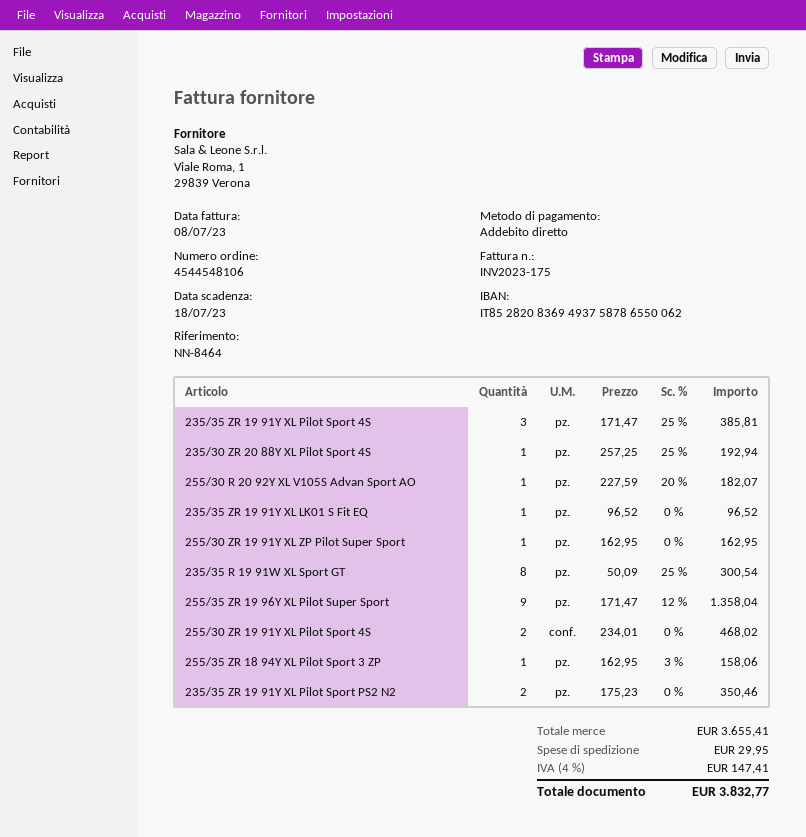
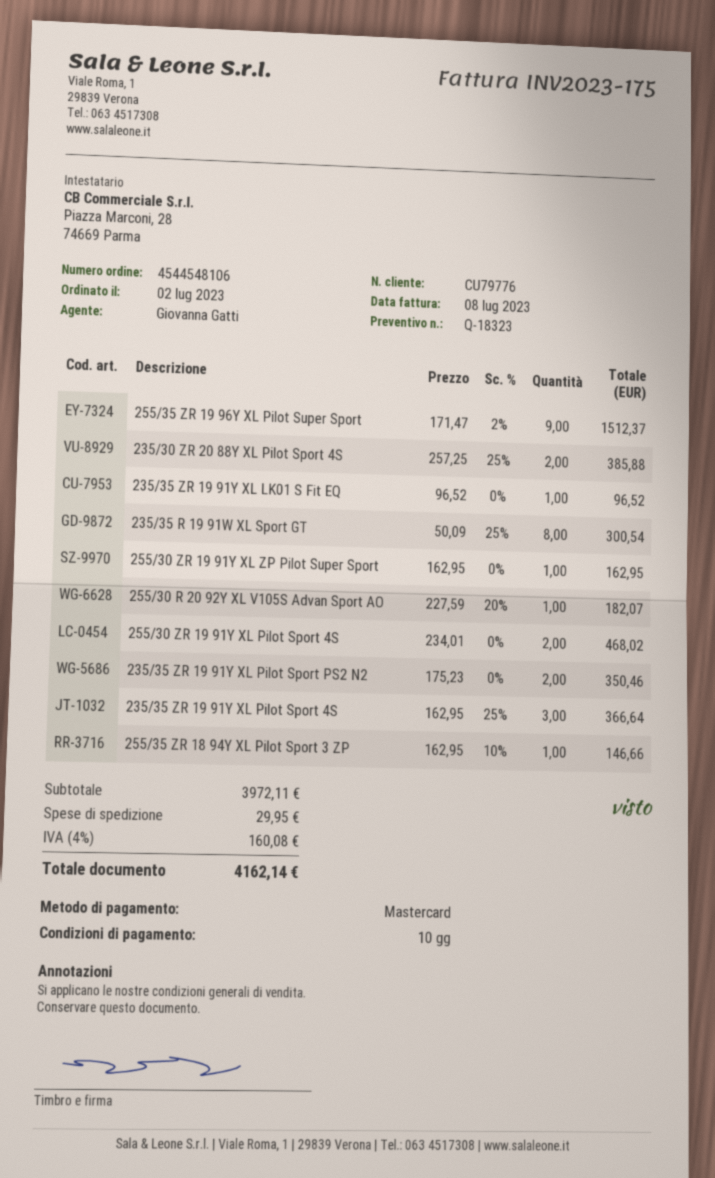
payment method: direct debit -> Mastercard
235/35 ZR 19 91Y XL Pilot Sport 4S: 3 x 171.47 - 25% = 385.81 -> 3 x 162.95 - 25% = 366.64
235/30 ZR 20 88Y XL Pilot Sport 4S: 1 x 257.25 - 25% = 192.94 -> 2 x 257.25 - 25% = 385.88
255/35 ZR 19 96Y XL Pilot Super Sport: 9 x 171.47 - 12% = 1358.04 -> 9 x 171.47 - 2% = 1512.37
255/35 ZR 18 94Y XL Pilot Sport 3 ZP: 1 x 162.95 - 3% = 158.06 -> 1 x 162.95 - 10% = 146.66
subtotal: 3655.41 -> 3972.11
tax: 4% = 147.41 -> 4% = 160.08
total: 3832.77 -> 4162.14

